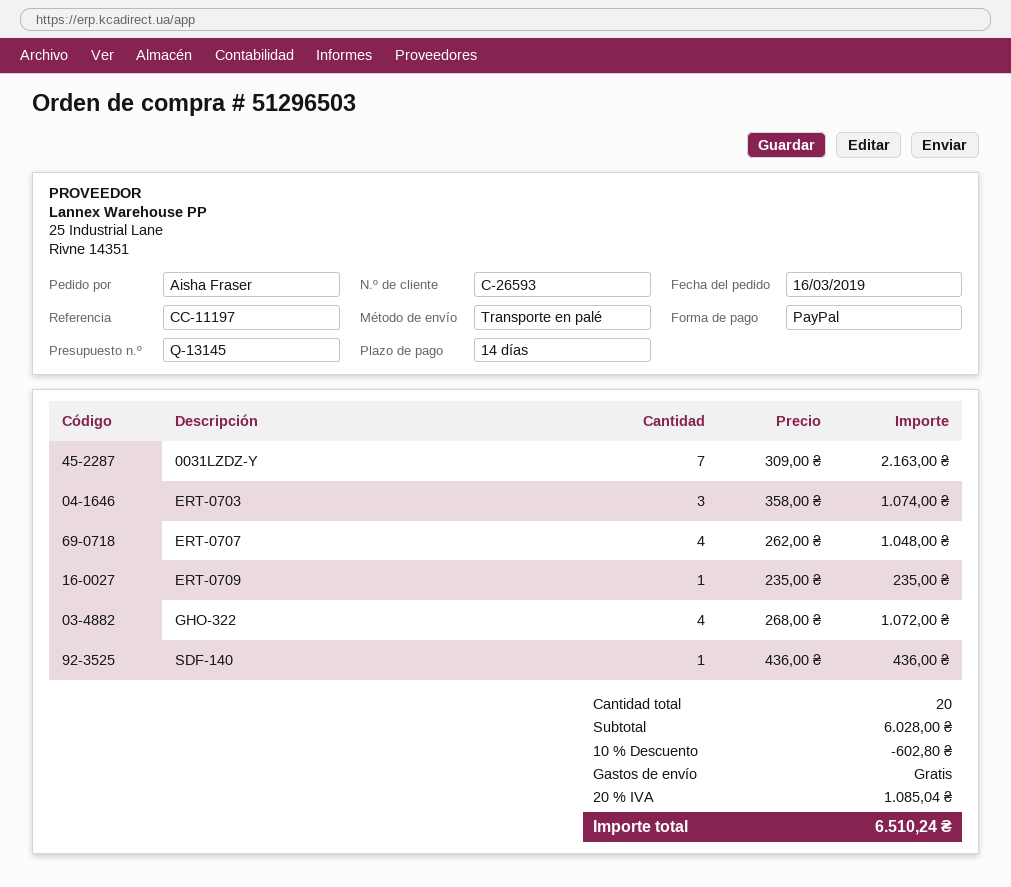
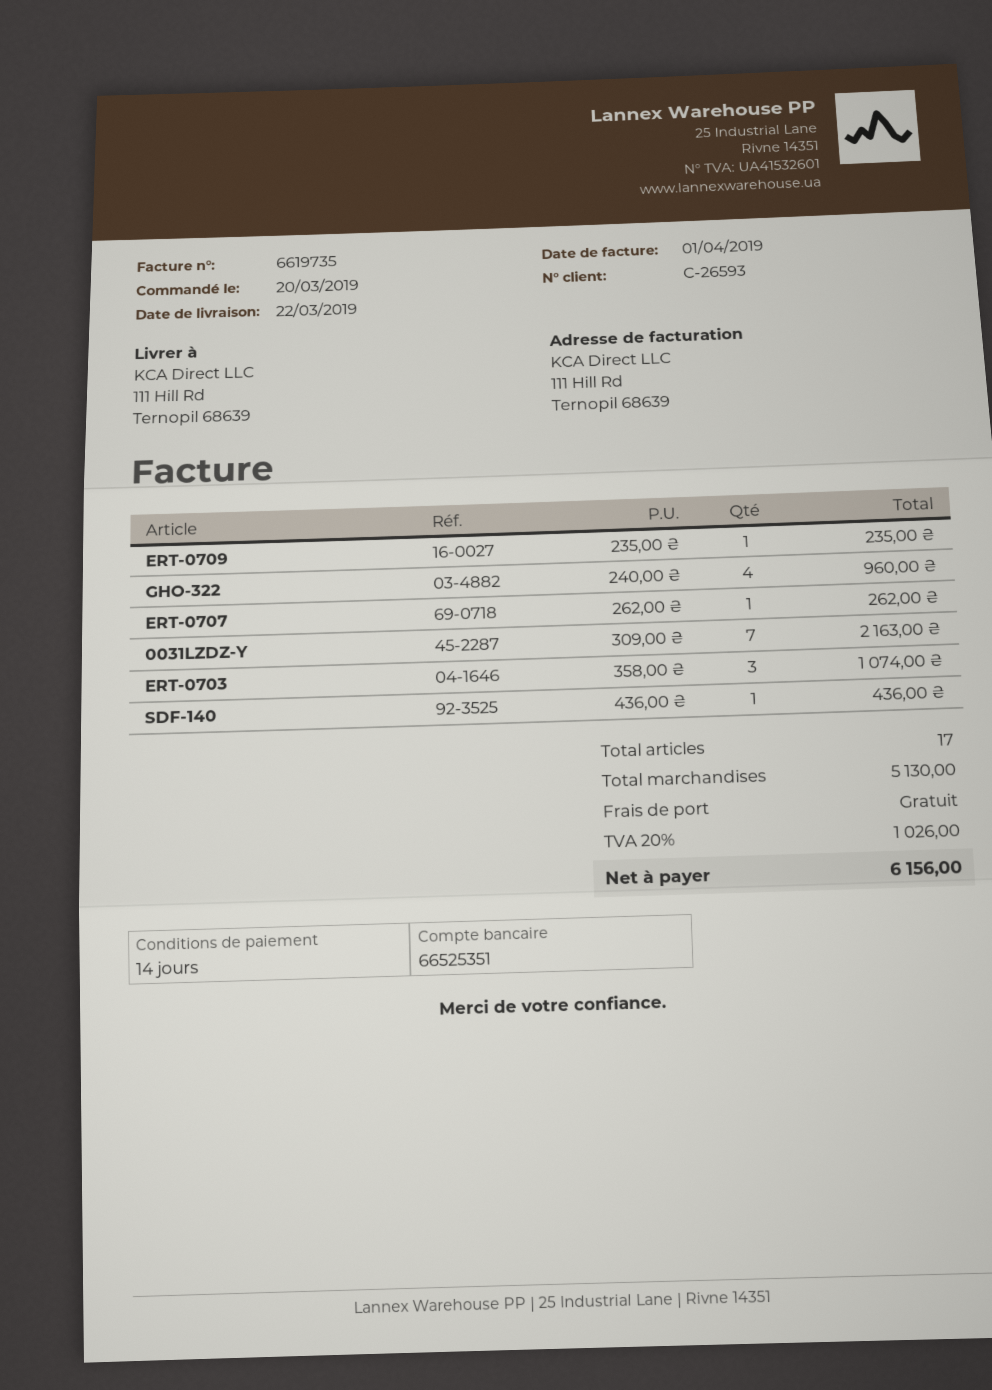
order date: 2019-03-16 -> 2019-03-20
ERT-0707: 4 x 262.00 = 1048.00 -> 1 x 262.00 = 262.00
GHO-322: 4 x 268.00 = 1072.00 -> 4 x 240.00 = 960.00
total quantity: 20 -> 17
subtotal: 6028.00 -> 5130.00
discount: 10% = 602.80 -> none
tax: 20% = 1085.04 -> 20% = 1026.00
total: 6510.24 -> 6156.00

